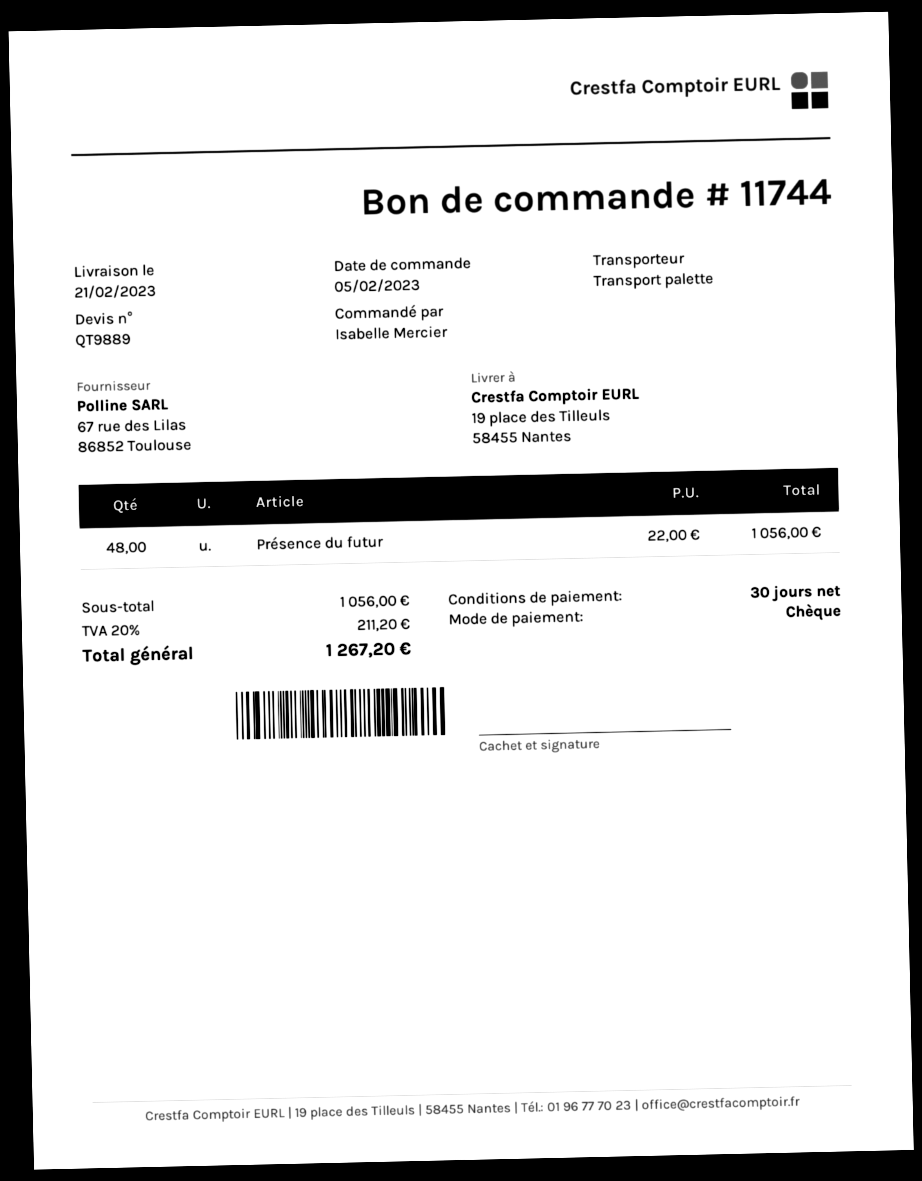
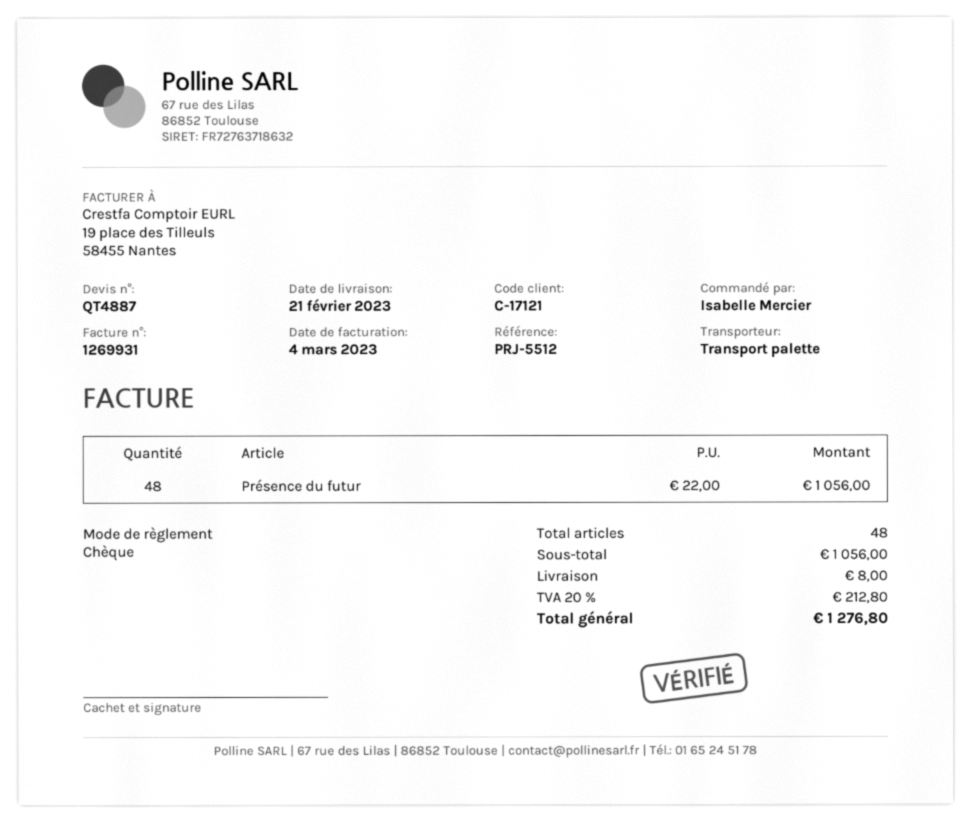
quote number: QT9889 -> QT4887
shipping: none -> 8.00
tax: 20% = 211.20 -> 20% = 212.80
total: 1267.20 -> 1276.80

